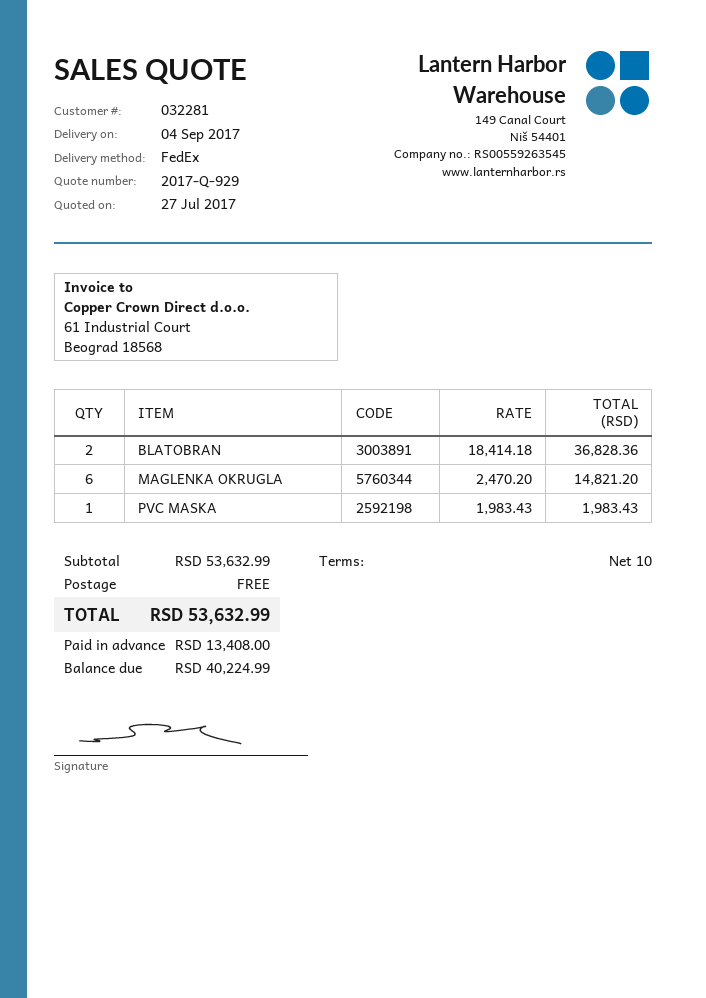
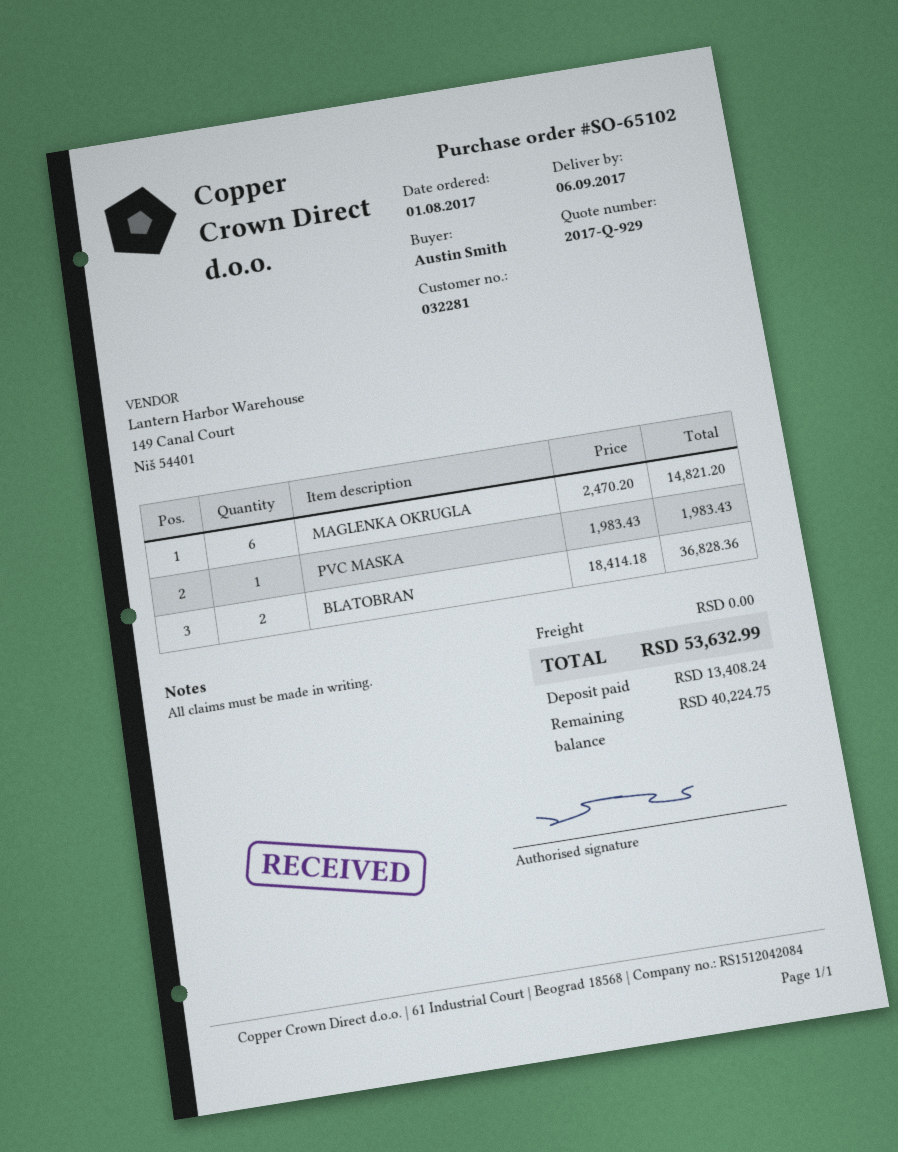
delivery date: 2017-09-04 -> 2017-09-06
deposit: 13408.00 -> 13408.24
balance: 40224.99 -> 40224.75

